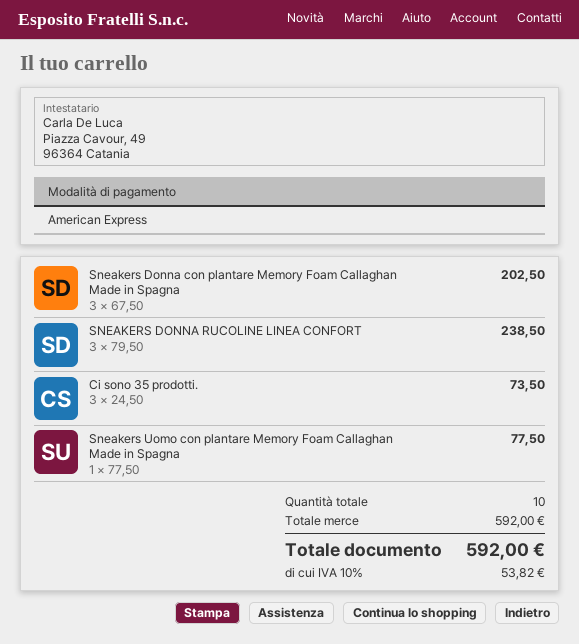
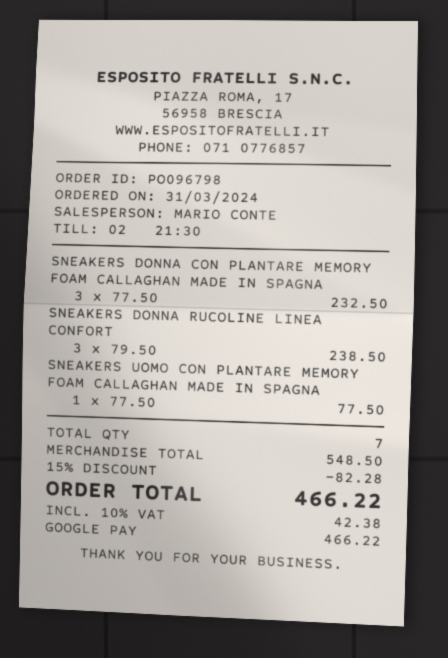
payment method: American Express -> Google Pay
Sneakers Donna con plantare Memory Foam Callaghan Made in Spagna: 3 x 67.50 = 202.50 -> 3 x 77.50 = 232.50
Ci sono 35 prodotti.: 3 x 24.50 = 73.50 -> none
total quantity: 10 -> 7
subtotal: 592.00 -> 548.50
discount: none -> 15% = 82.28
tax: 10% = 53.82 -> 10% = 42.38
total: 592.00 -> 466.22

